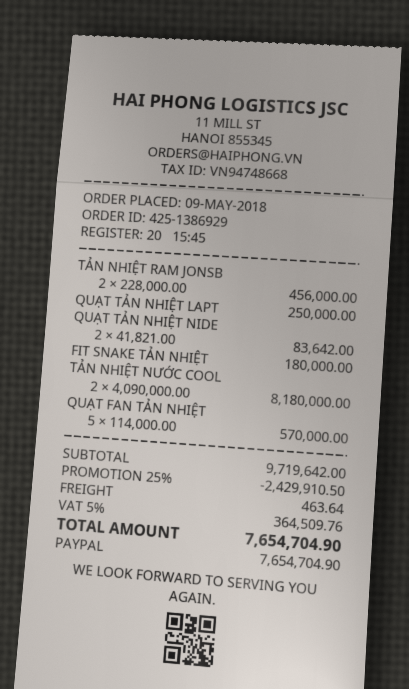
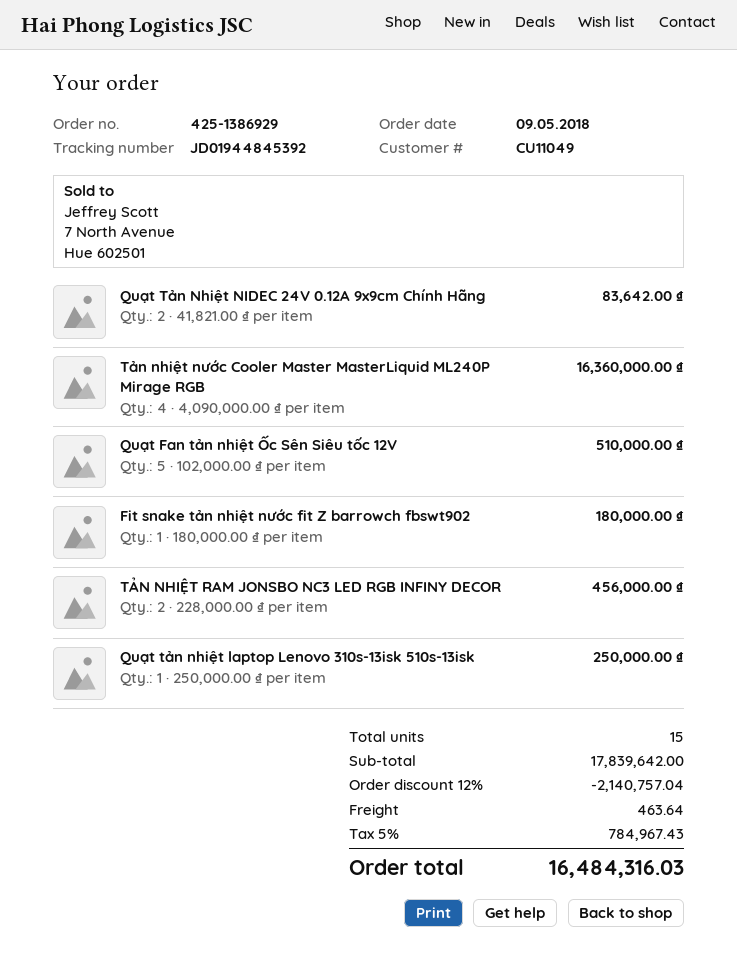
TẢN NHIỆT NƯỚC COOL: 2 x 4090000.00 = 8180000.00 -> 4 x 4090000.00 = 16360000.00
QUẠT FAN TẢN NHIỆT: 5 x 114000.00 = 570000.00 -> 5 x 102000.00 = 510000.00
subtotal: 9719642.00 -> 17839642.00
discount: 25% = 2429910.50 -> 12% = 2140757.04
tax: 5% = 364509.76 -> 5% = 784967.43
total: 7654704.90 -> 16484316.03

